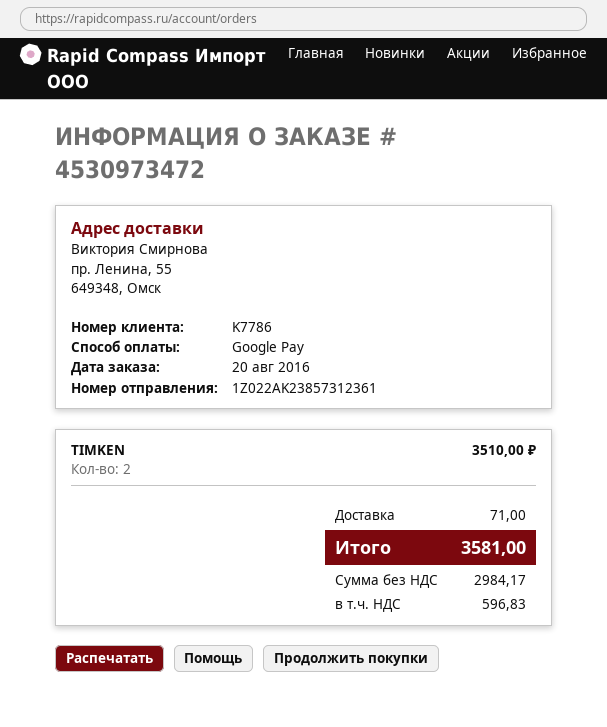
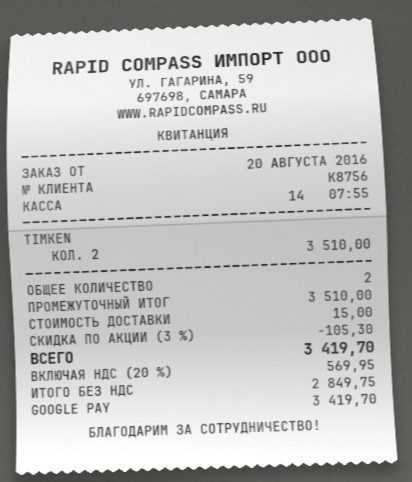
customer number: K7786 -> K8756
discount: none -> 3% = 105.30
shipping: 71.00 -> 15.00
net: 2984.17 -> 2849.75
tax: 596.83 -> 569.95
total: 3581.00 -> 3419.70

